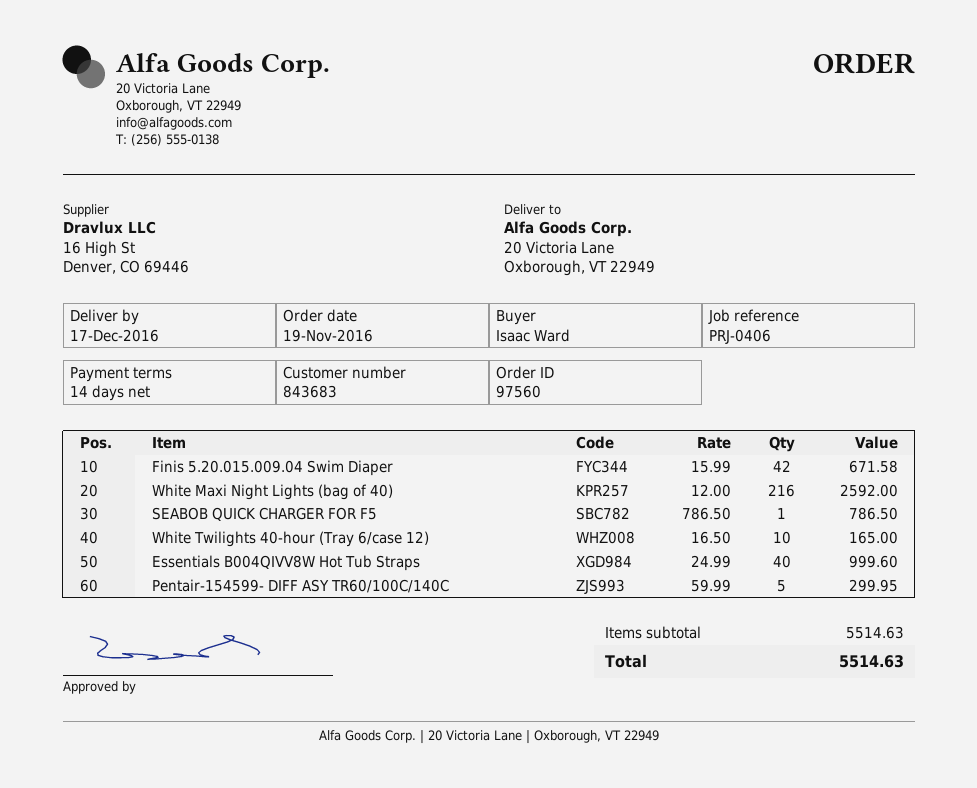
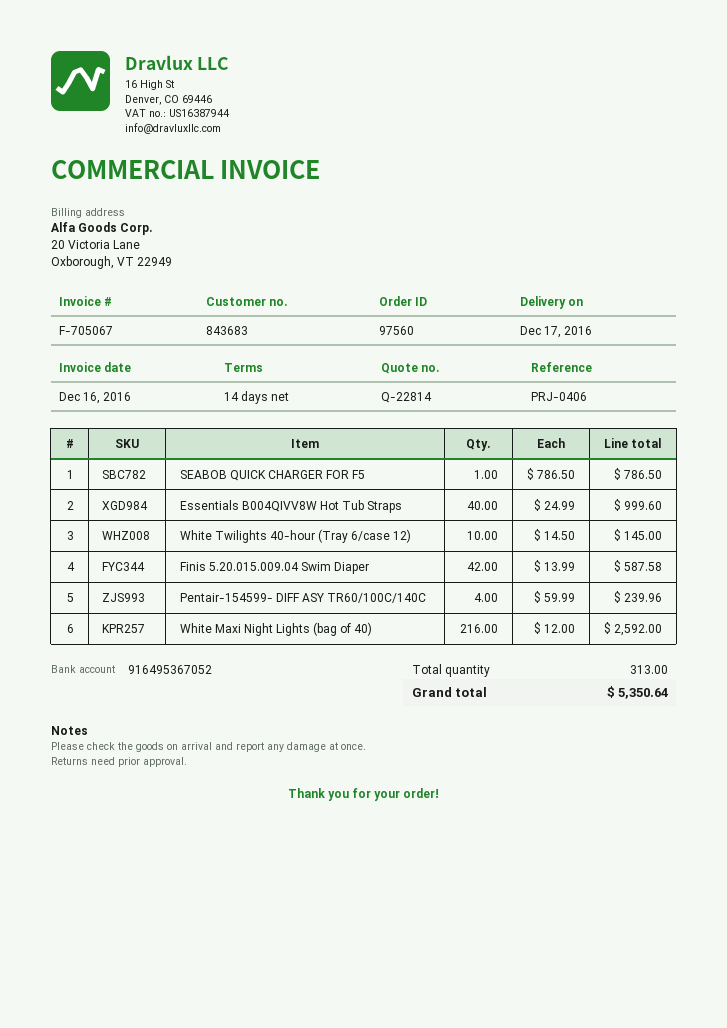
Finis 5.20.015.009.04 Swim Diaper: 42 x 15.99 = 671.58 -> 42 x 13.99 = 587.58
White Twilights 40-hour (Tray 6/case 12): 10 x 16.50 = 165.00 -> 10 x 14.50 = 145.00
Pentair-154599- DIFF ASY TR60/100C/140C: 5 x 59.99 = 299.95 -> 4 x 59.99 = 239.96
total: 5514.63 -> 5350.64

